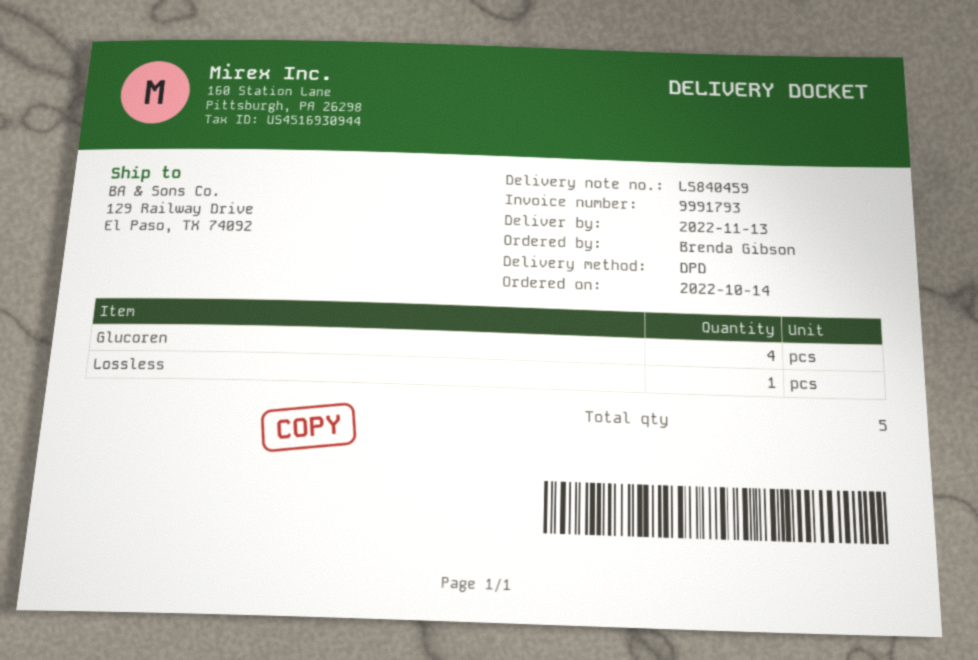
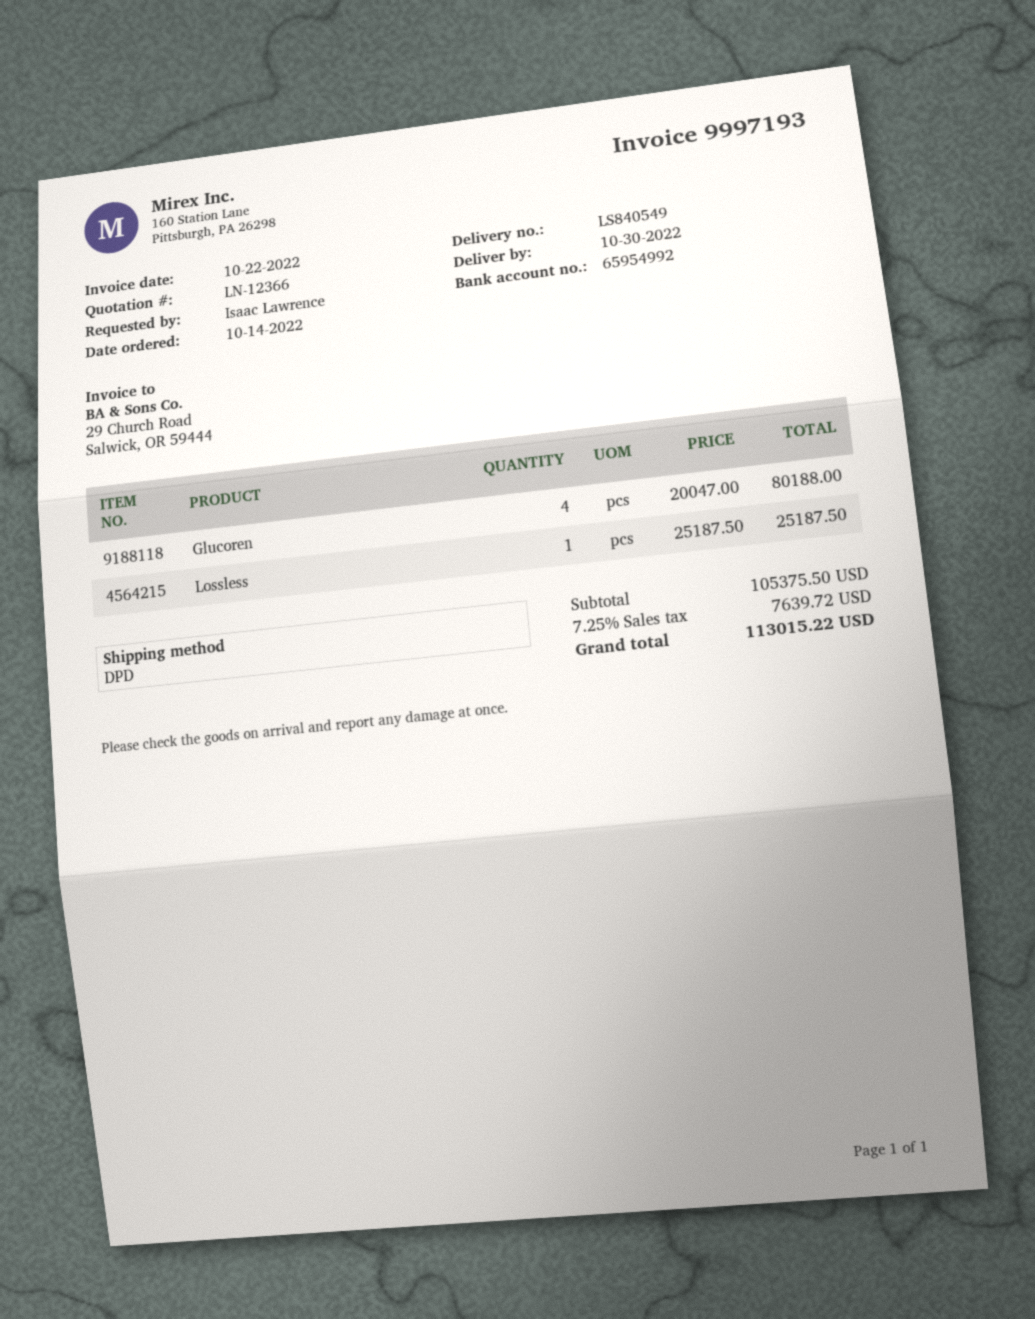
delivery note number: LS840459 -> LS840549
delivery date: 2022-11-13 -> 2022-10-30
invoice number: 9991793 -> 9997193
ordered by: Brenda Gibson -> Isaac Lawrence

